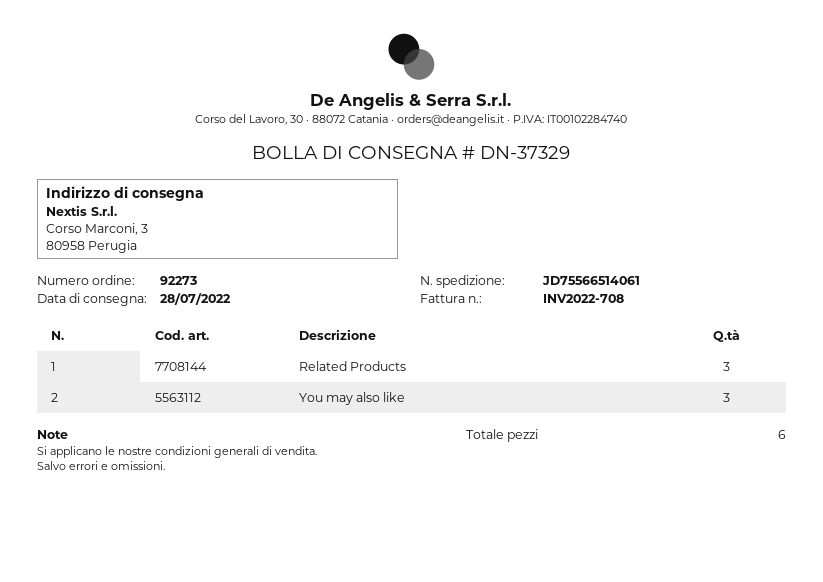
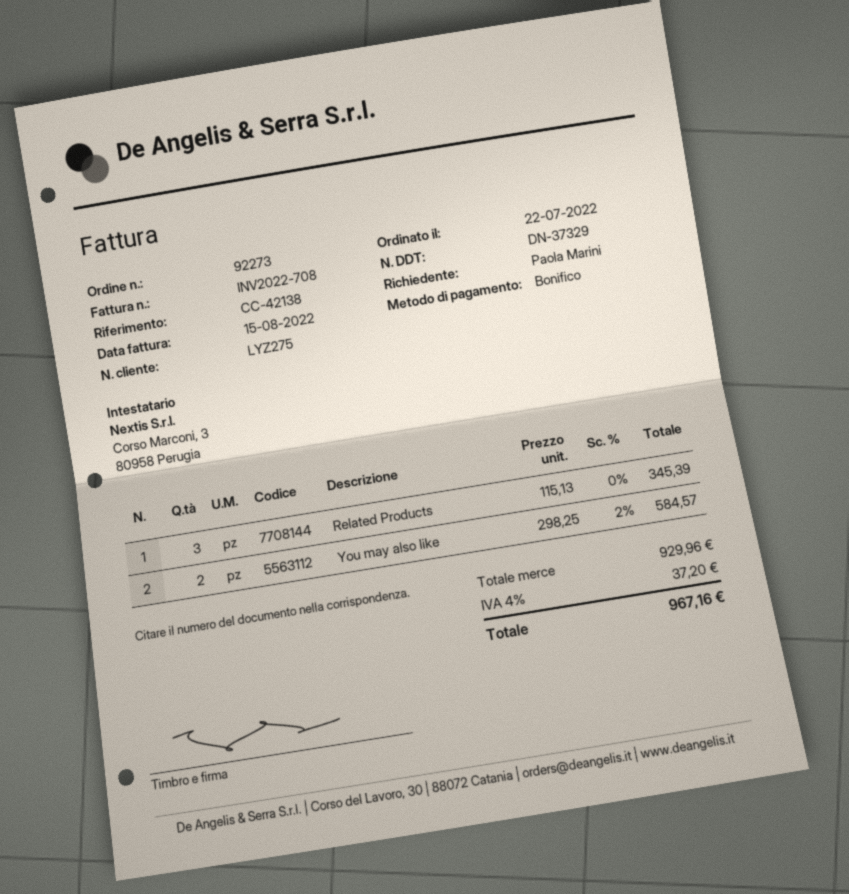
You may also like: 3 -> 2

